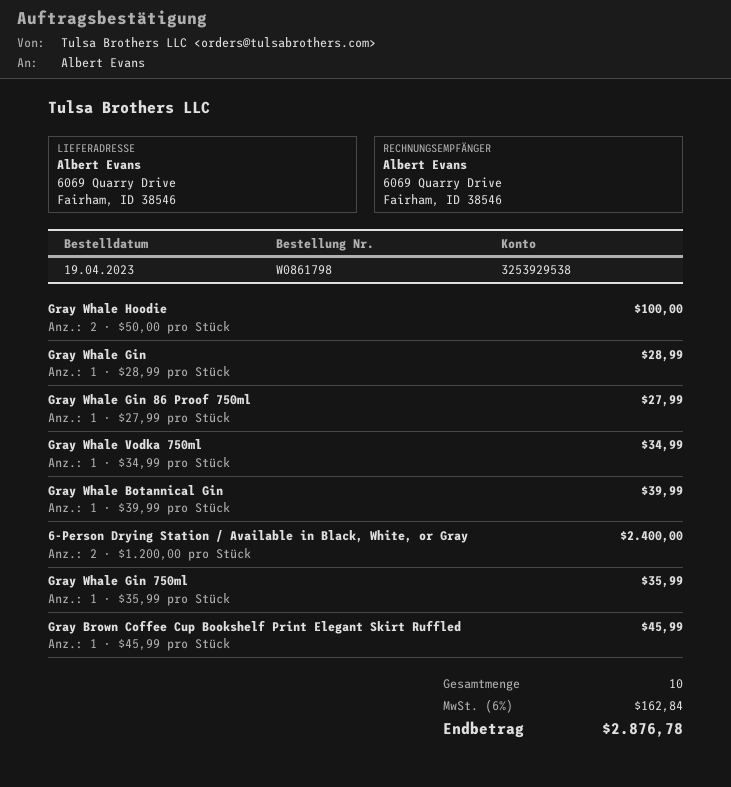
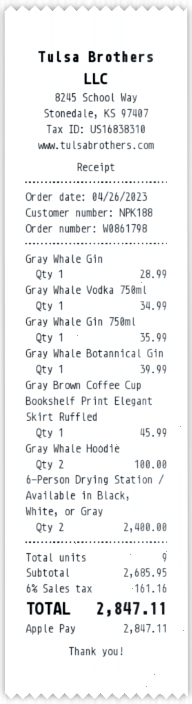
order date: 2023-04-19 -> 2023-04-26
Gray Whale Gin 86 Proof 750ml: 1 for 27.99 -> none
total quantity: 10 -> 9
tax: 6% = 162.84 -> 6% = 161.16
total: 2876.78 -> 2847.11

